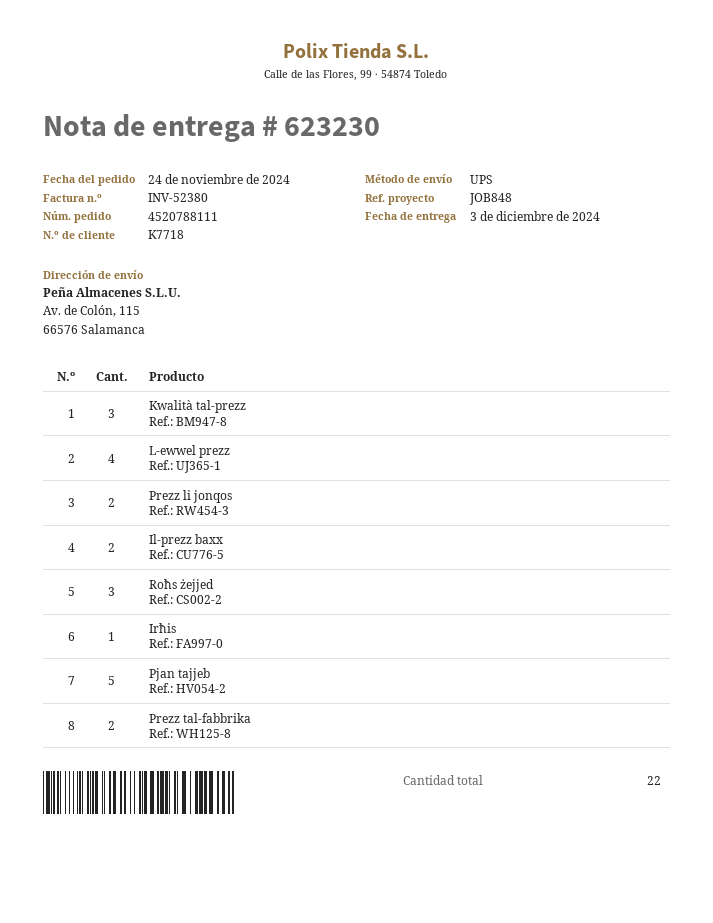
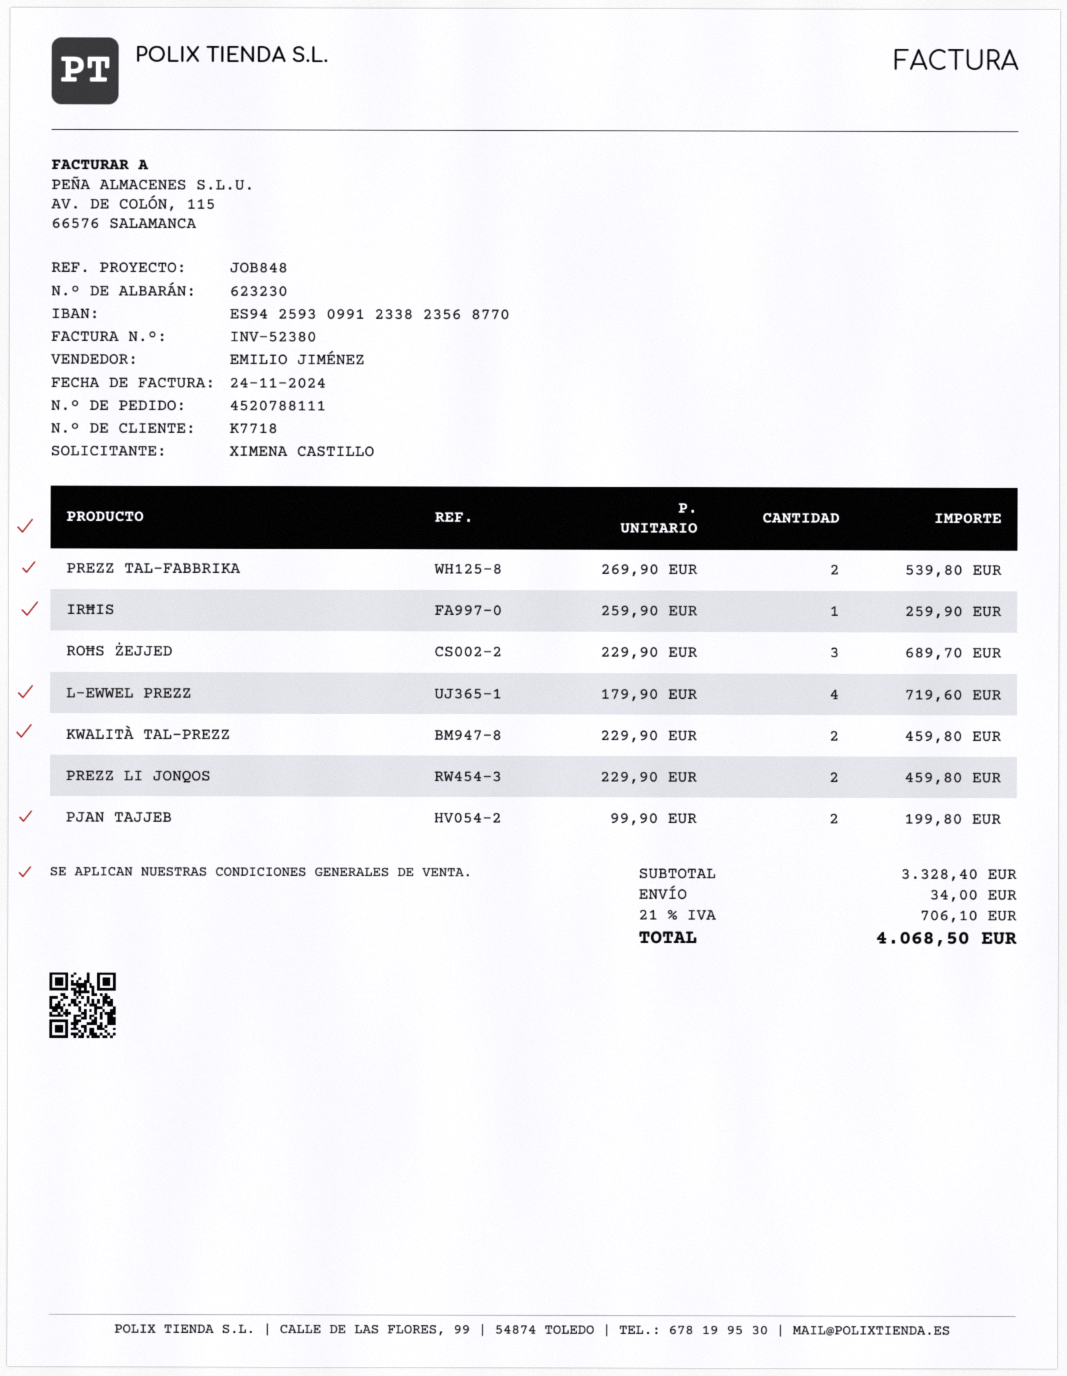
Kwalità tal-prezz: 3 -> 2
Il-prezz baxx: 2 -> none
Pjan tajjeb: 5 -> 2

